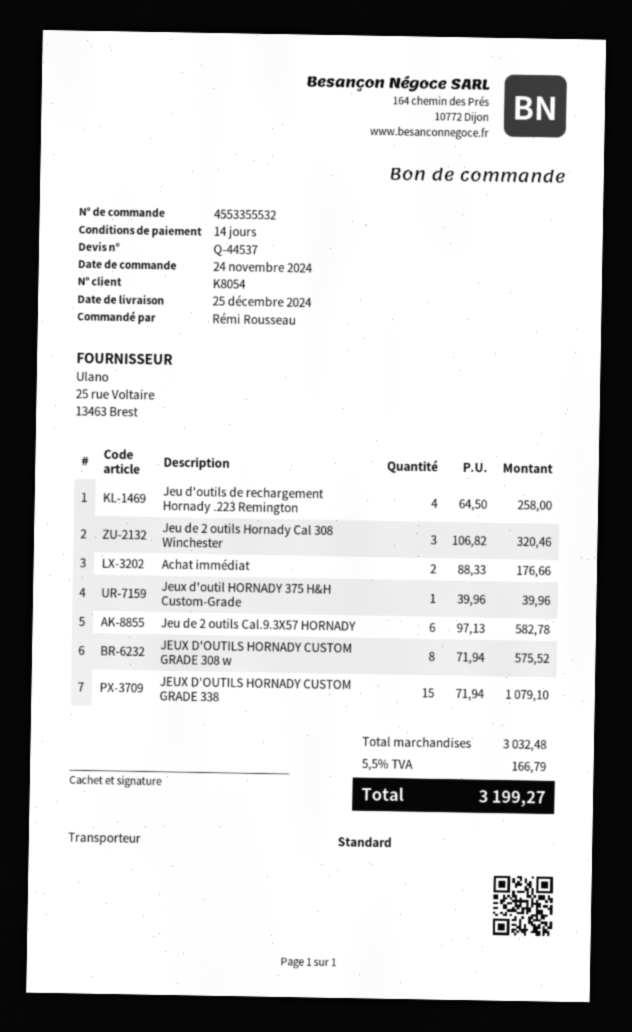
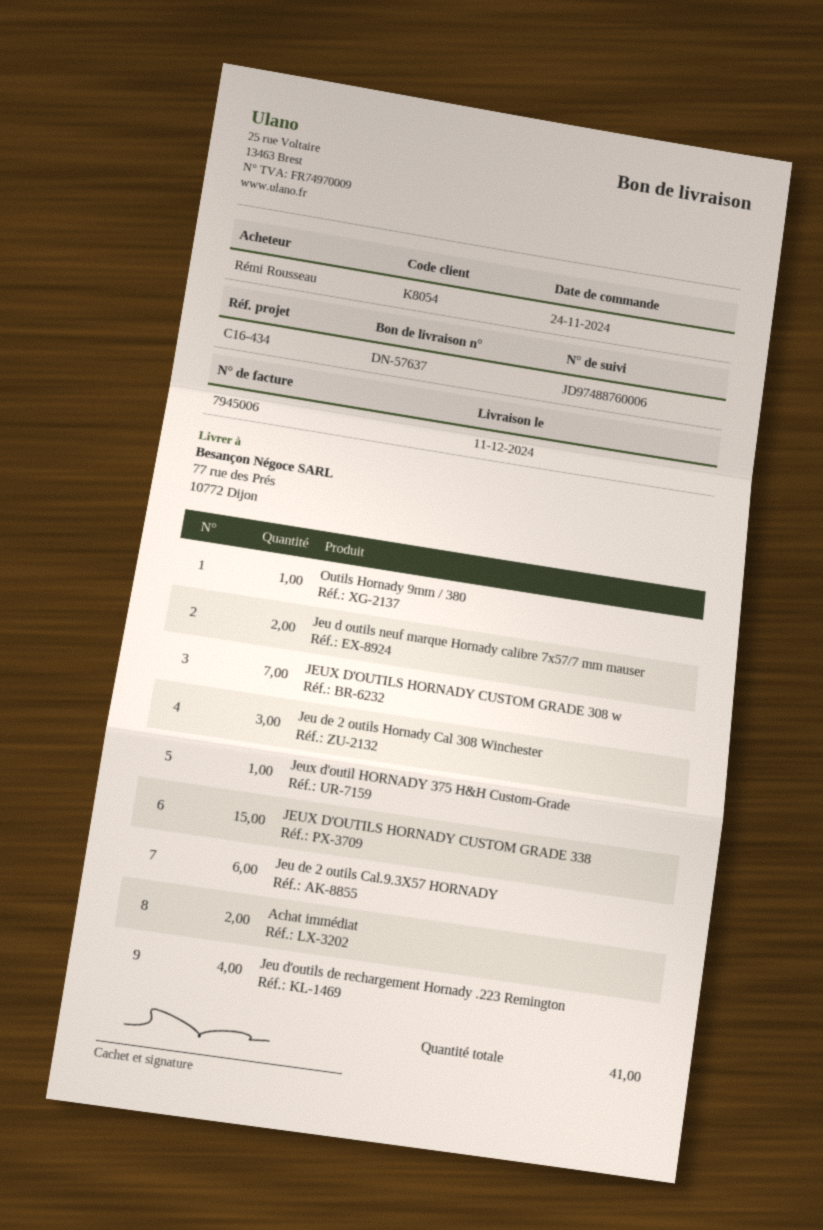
delivery date: 2024-12-25 -> 2024-12-11
JEUX D'OUTILS HORNADY CUSTOM GRADE 308 w: 8 -> 7
Outils Hornady 9mm / 380: none -> 1
Jeu d outils neuf marque Hornady calibre 7x57/7 mm mauser: none -> 2

